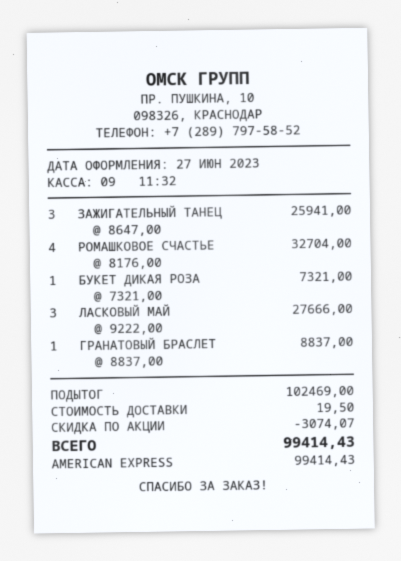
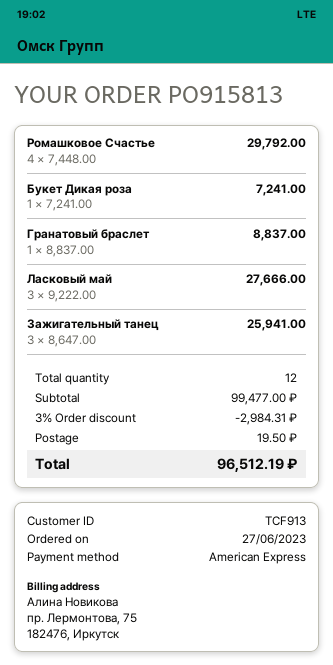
РОМАШКОВОЕ СЧАСТЬЕ: 4 x 8176.00 = 32704.00 -> 4 x 7448.00 = 29792.00
БУКЕТ ДИКАЯ РОЗА: 1 x 7321.00 = 7321.00 -> 1 x 7241.00 = 7241.00
subtotal: 102469.00 -> 99477.00
discount: 3074.07 -> 2984.31
total: 99414.43 -> 96512.19

